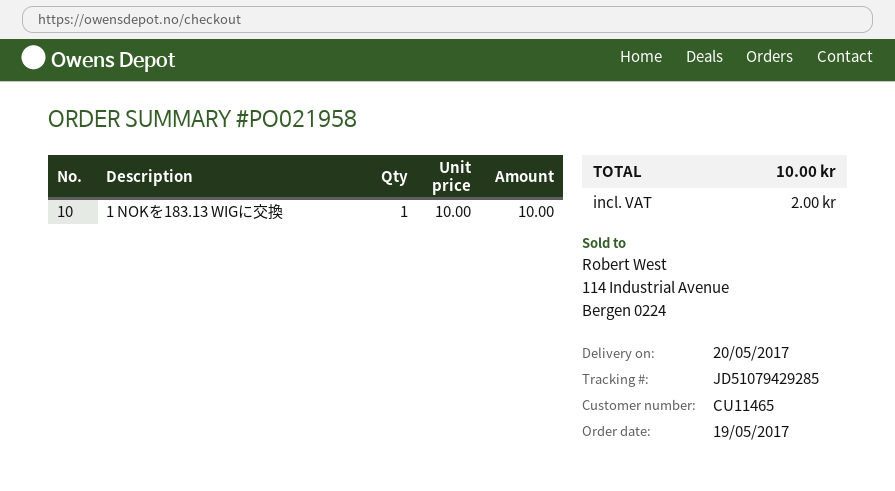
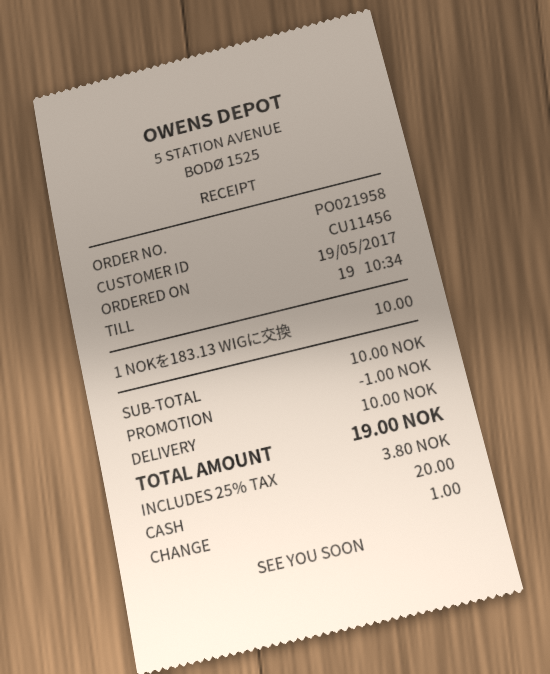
customer number: CU11465 -> CU11456
discount: none -> 1.00
shipping: none -> 10.00
tax: 2.00 -> 3.80
total: 10.00 -> 19.00

